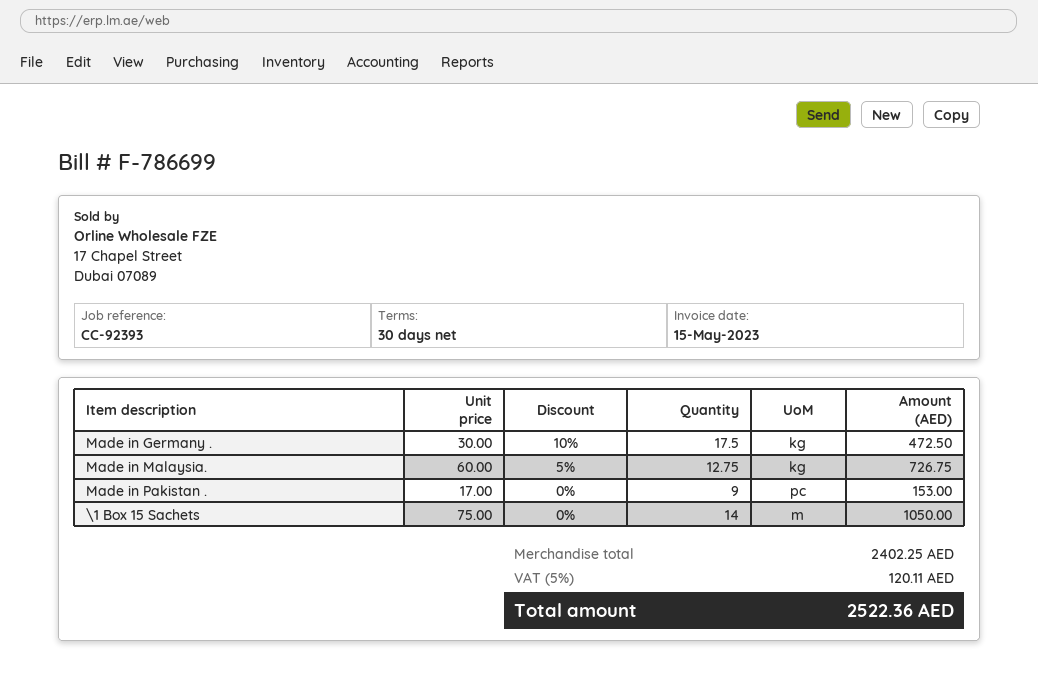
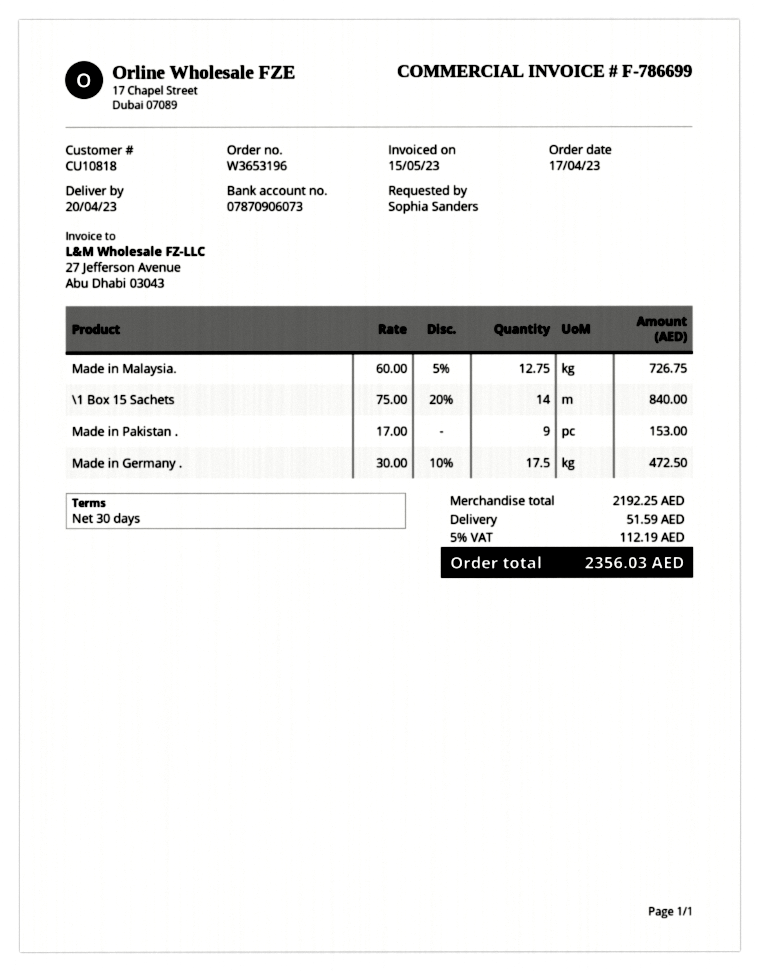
\1 Box 15 Sachets: 14 x 75.00 = 1050.00 -> 14 x 75.00 - 20% = 840.00
subtotal: 2402.25 -> 2192.25
shipping: none -> 51.59
tax: 5% = 120.11 -> 5% = 112.19
total: 2522.36 -> 2356.03

